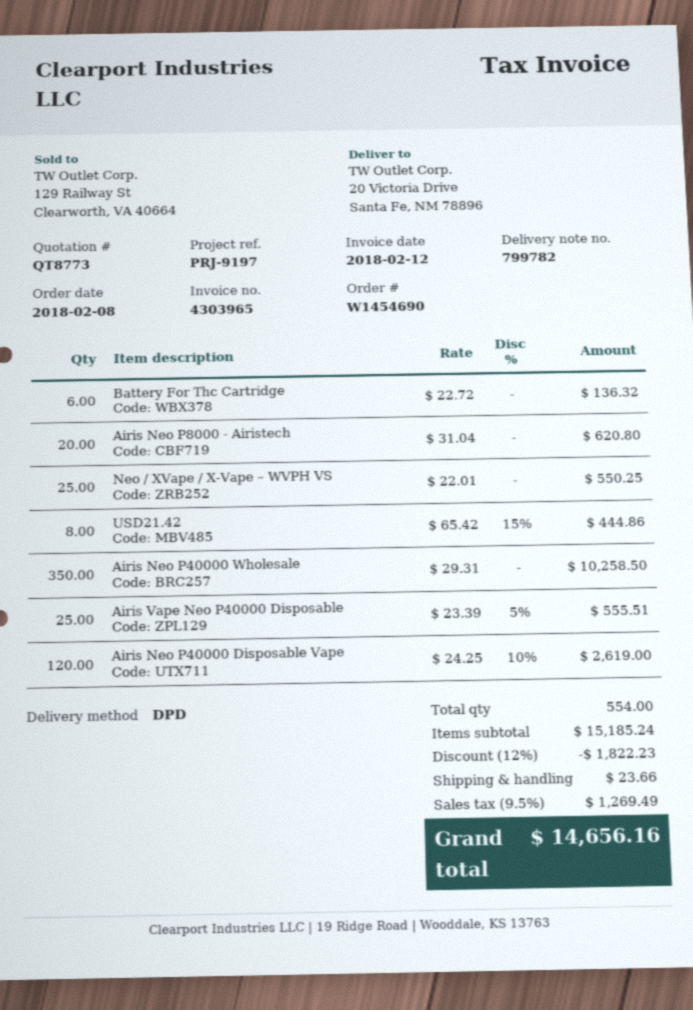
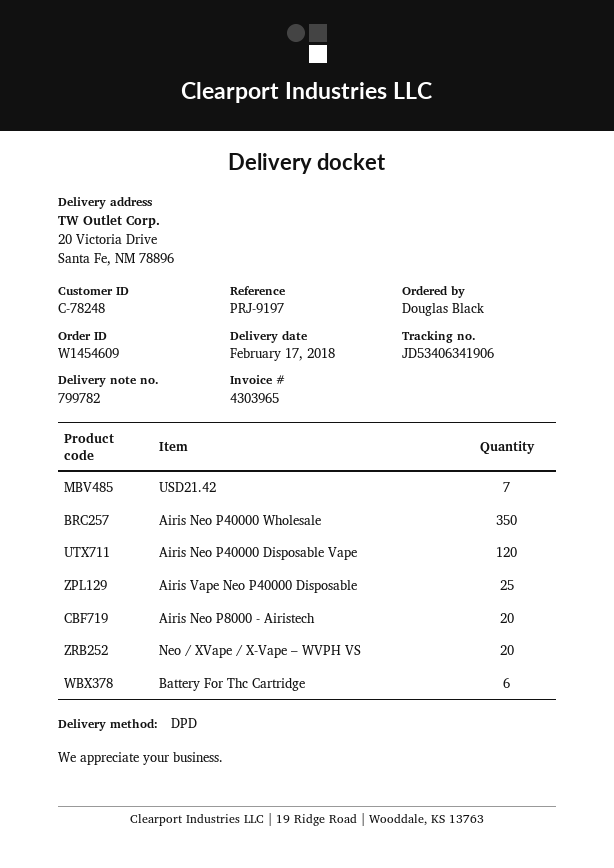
order number: W1454690 -> W1454609
Neo / XVape / X-Vape – WVPH VS: 25 -> 20
USD21.42: 8 -> 7

